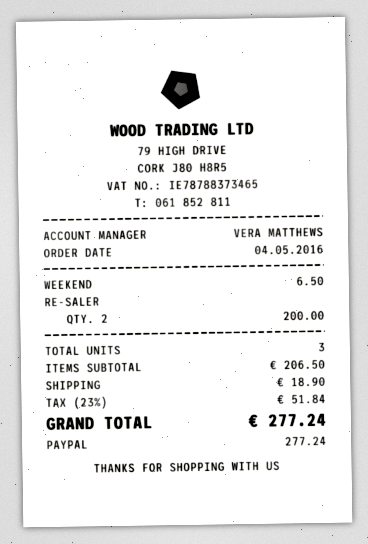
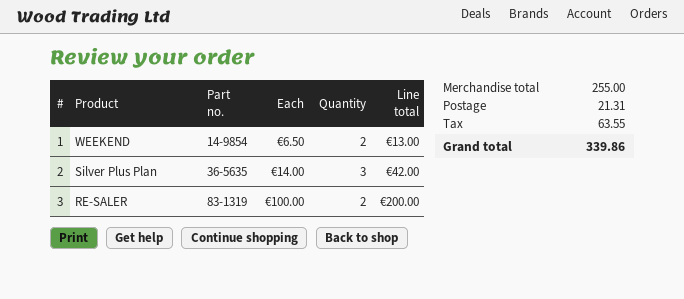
WEEKEND: 1 for 6.50 -> 2 for 13.00
Silver Plus Plan: none -> 3 for 42.00
subtotal: 206.50 -> 255.00
shipping: 18.90 -> 21.31
tax: 51.84 -> 63.55
total: 277.24 -> 339.86

